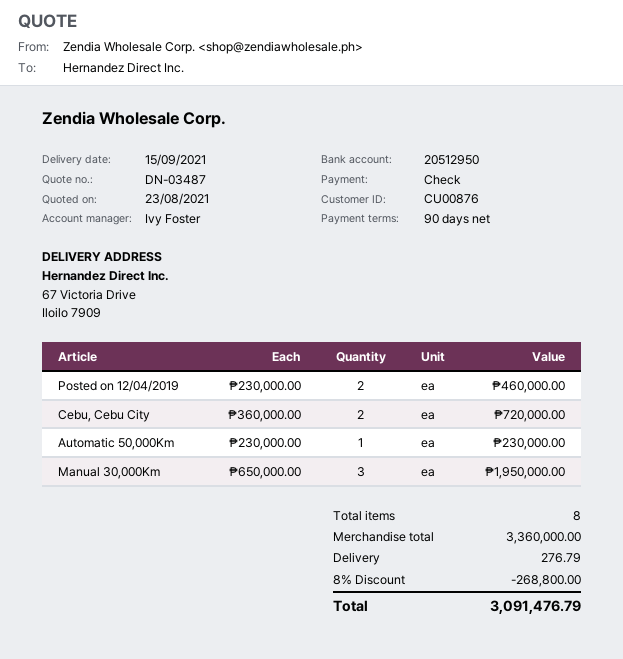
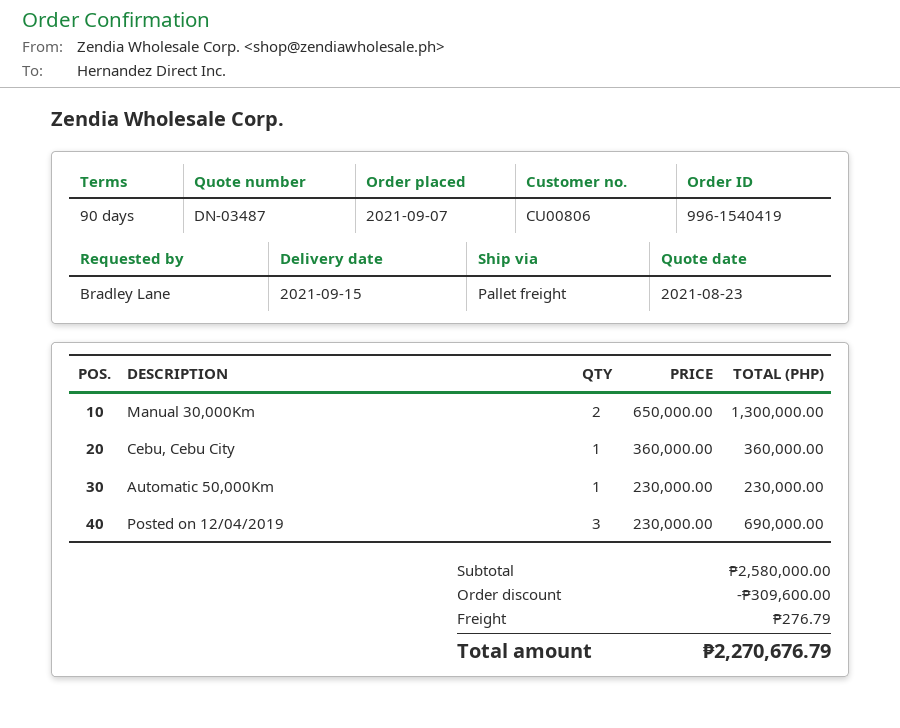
customer number: CU00876 -> CU00806
Posted on 12/04/2019: 2 x 230000.00 = 460000.00 -> 3 x 230000.00 = 690000.00
Cebu, Cebu City: 2 x 360000.00 = 720000.00 -> 1 x 360000.00 = 360000.00
Manual 30,000Km: 3 x 650000.00 = 1950000.00 -> 2 x 650000.00 = 1300000.00
subtotal: 3360000.00 -> 2580000.00
discount: 268800.00 -> 309600.00
total: 3091476.79 -> 2270676.79

